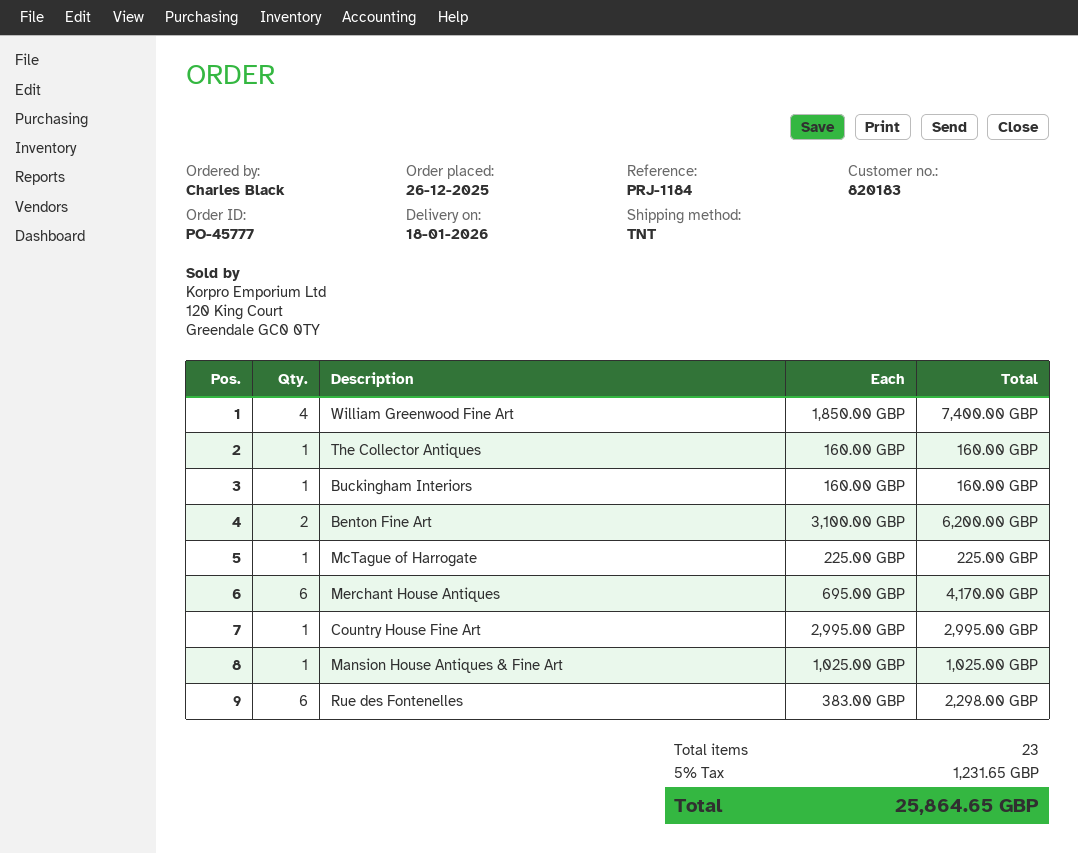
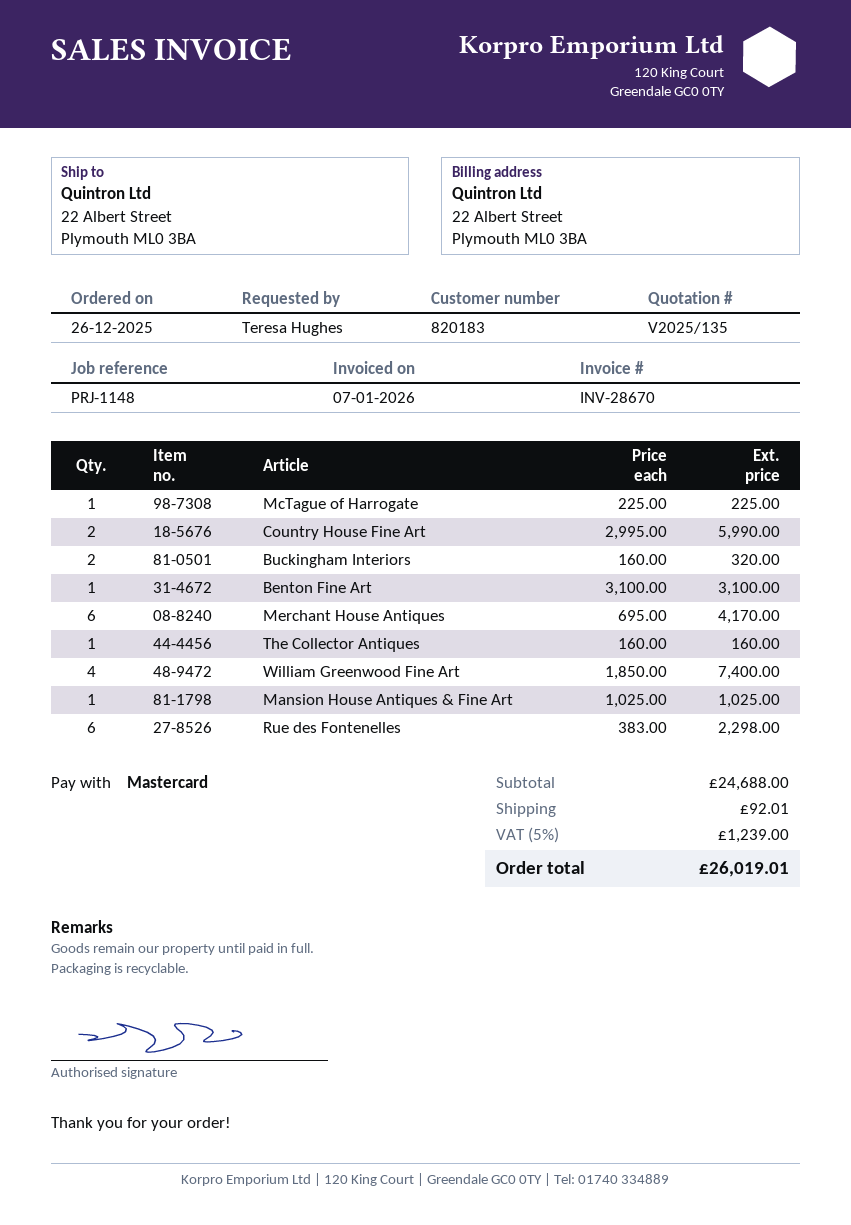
reference: PRJ-1184 -> PRJ-1148
ordered by: Charles Black -> Teresa Hughes
Buckingham Interiors: 1 x 160.00 = 160.00 -> 2 x 160.00 = 320.00
Benton Fine Art: 2 x 3100.00 = 6200.00 -> 1 x 3100.00 = 3100.00
Country House Fine Art: 1 x 2995.00 = 2995.00 -> 2 x 2995.00 = 5990.00
shipping: none -> 92.01
tax: 5% = 1231.65 -> 5% = 1239.00
total: 25864.65 -> 26019.01

